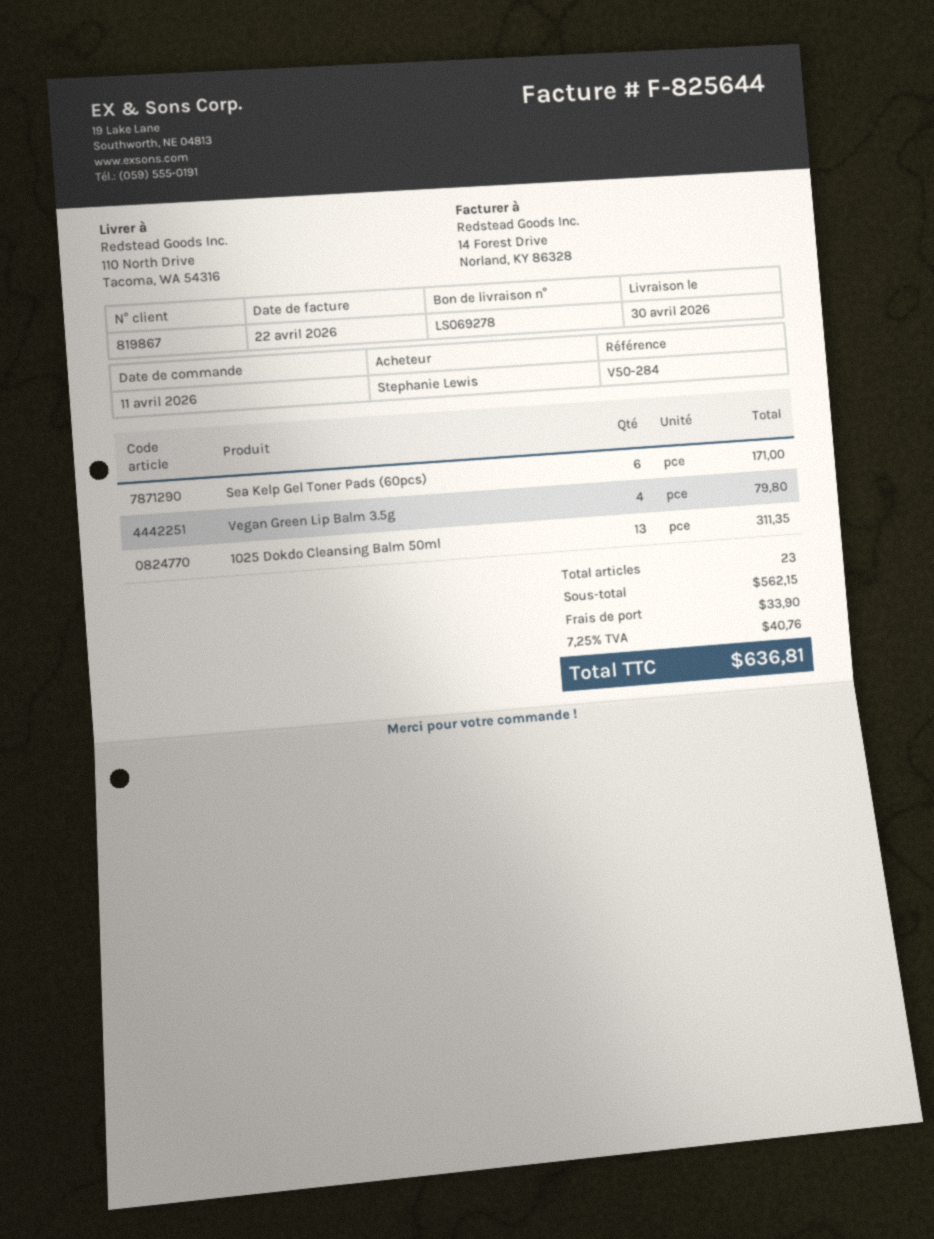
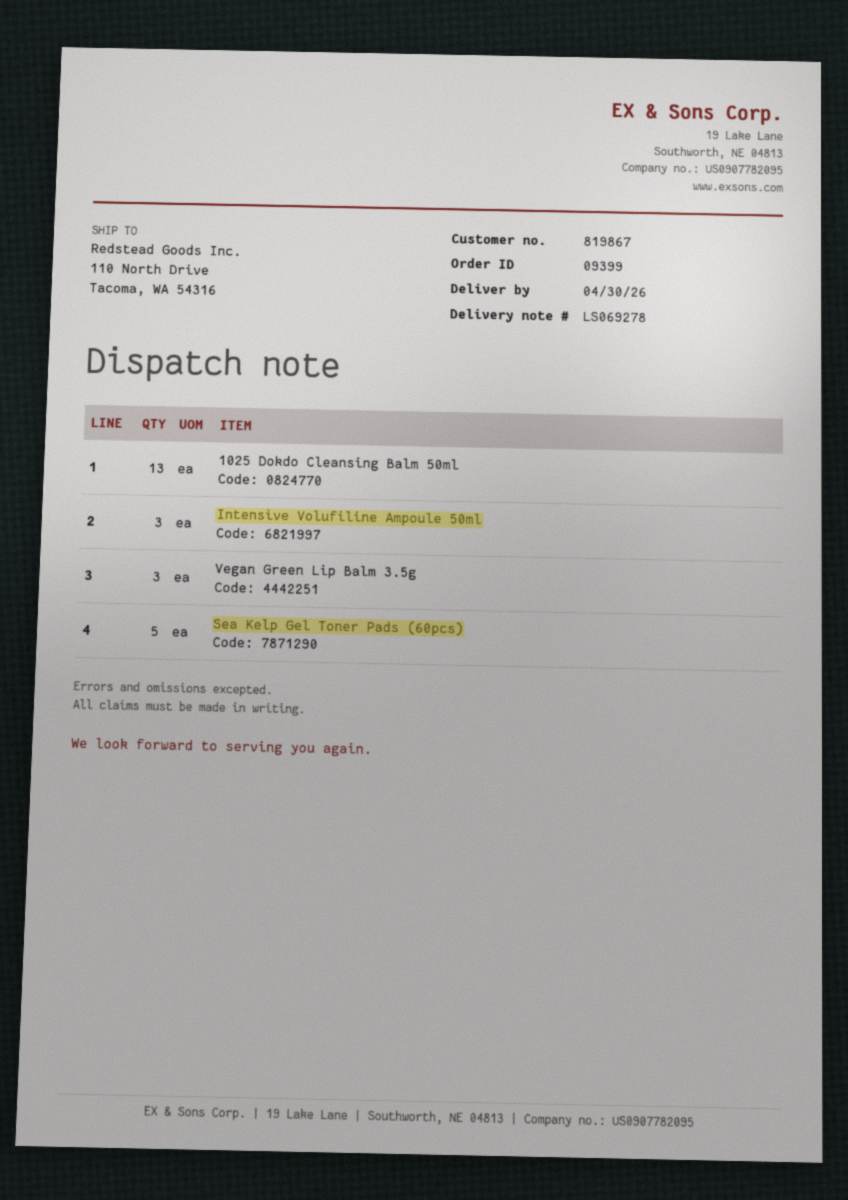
Sea Kelp Gel Toner Pads (60pcs): 6 -> 5
Vegan Green Lip Balm 3.5g: 4 -> 3
Intensive Volufiline Ampoule 50ml: none -> 3

